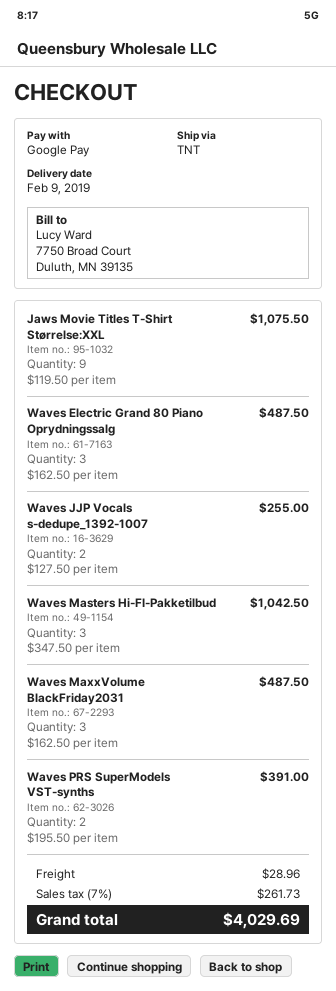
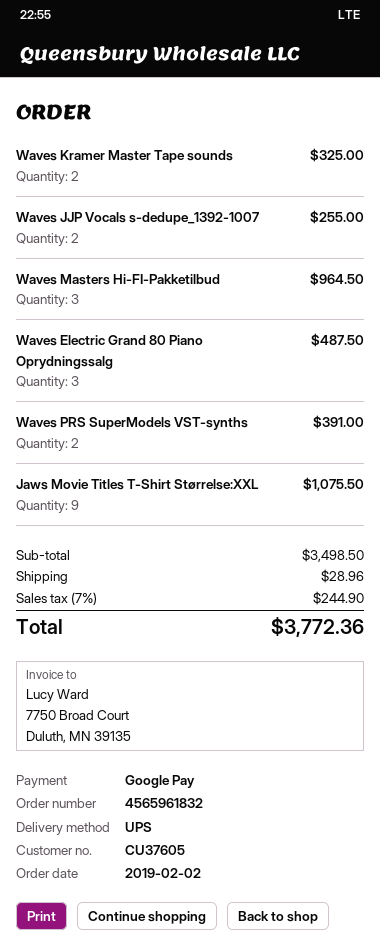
shipping method: TNT -> UPS
Waves Masters Hi-FI-Pakketilbud: 3 for 1042.50 -> 3 for 964.50
Waves MaxxVolume BlackFriday2031: 3 for 487.50 -> none
Waves Kramer Master Tape sounds: none -> 2 for 325.00
tax: 7% = 261.73 -> 7% = 244.90
total: 4029.69 -> 3772.36

